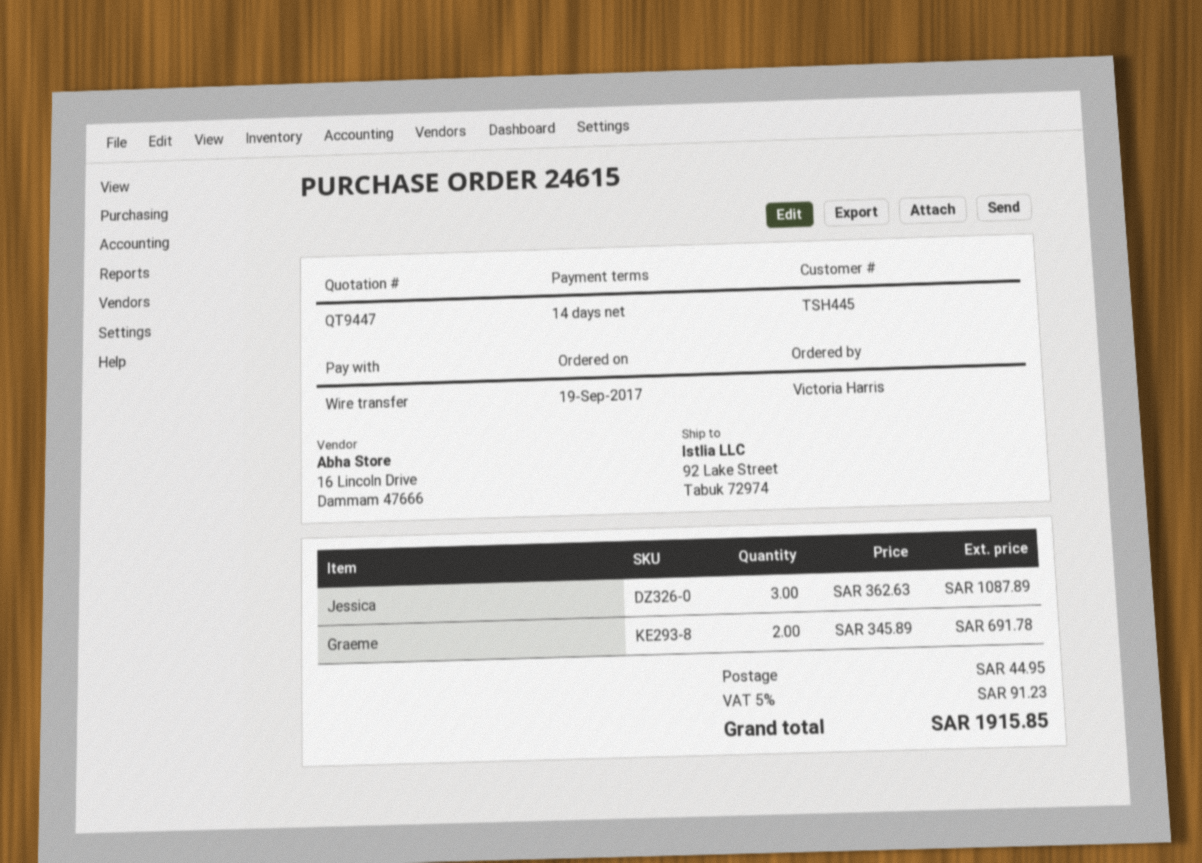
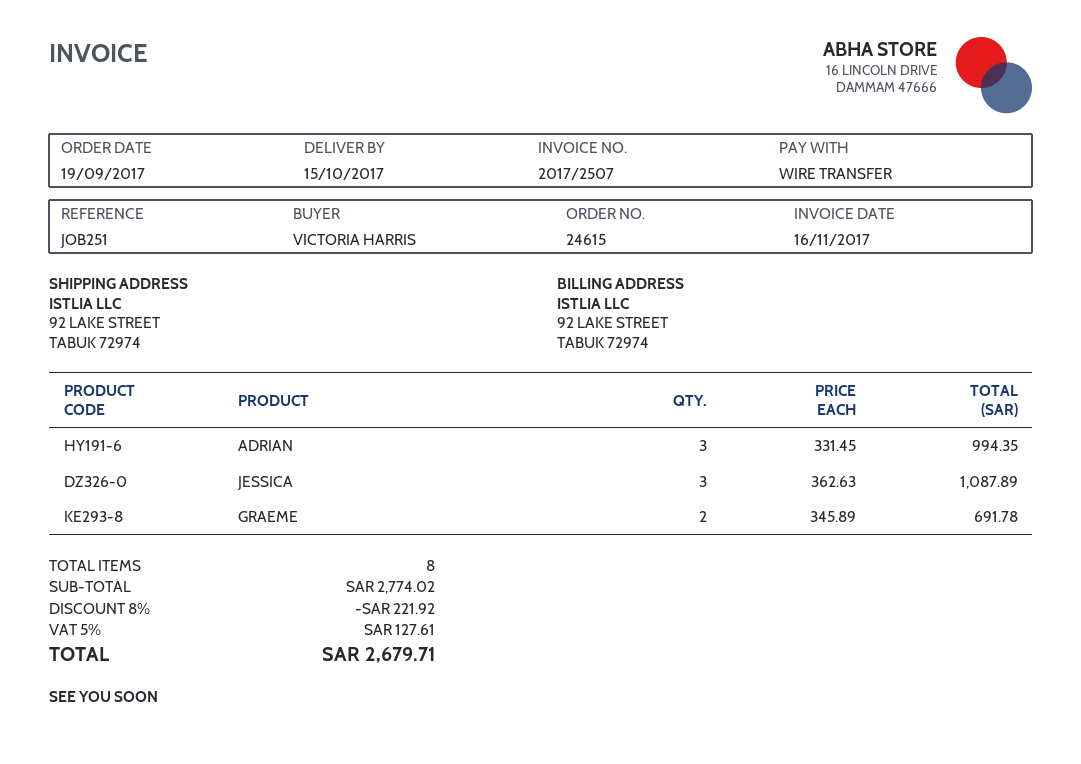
ADRIAN: none -> 3 x 331.45 = 994.35
discount: none -> 8% = 221.92
shipping: 44.95 -> none
tax: 5% = 91.23 -> 5% = 127.61
total: 1915.85 -> 2679.71

